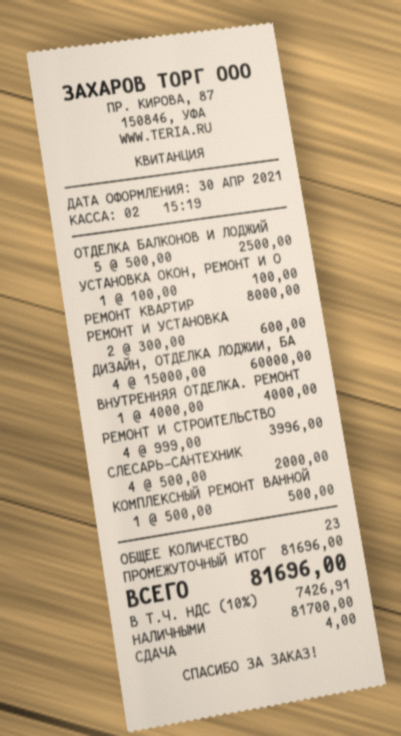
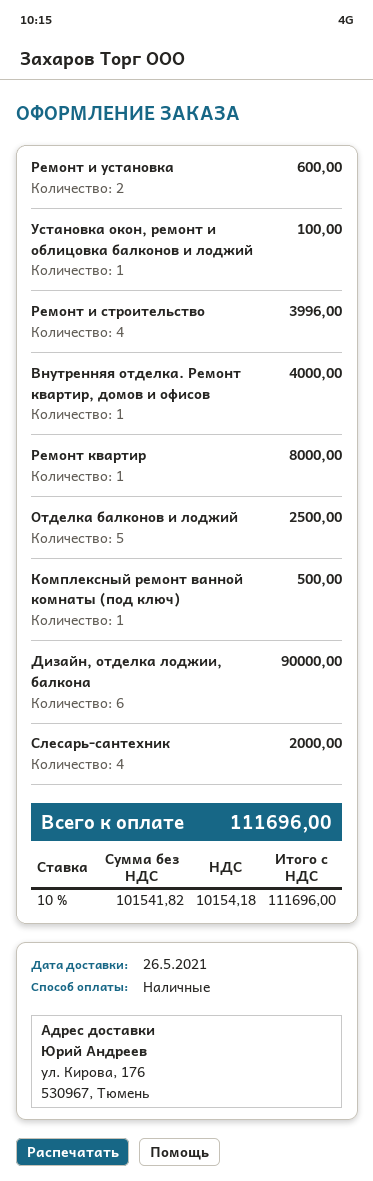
ДИЗАЙН, ОТДЕЛКА ЛОДЖИИ, БА: 4 for 60000.00 -> 6 for 90000.00
tax: 10% = 7426.91 -> 10% = 10154.18
total: 81696.00 -> 111696.00

